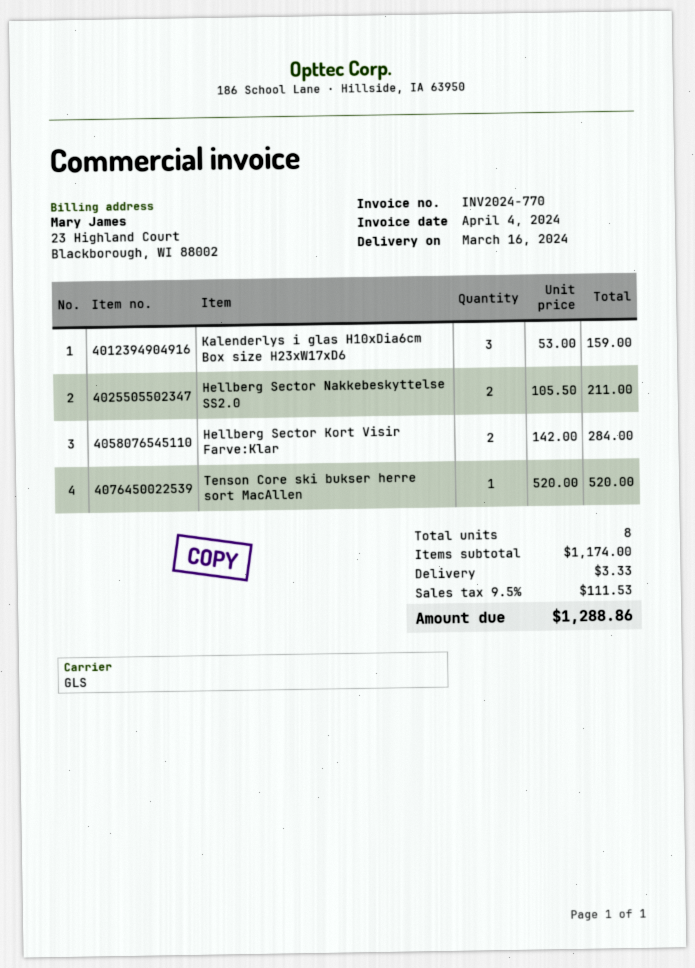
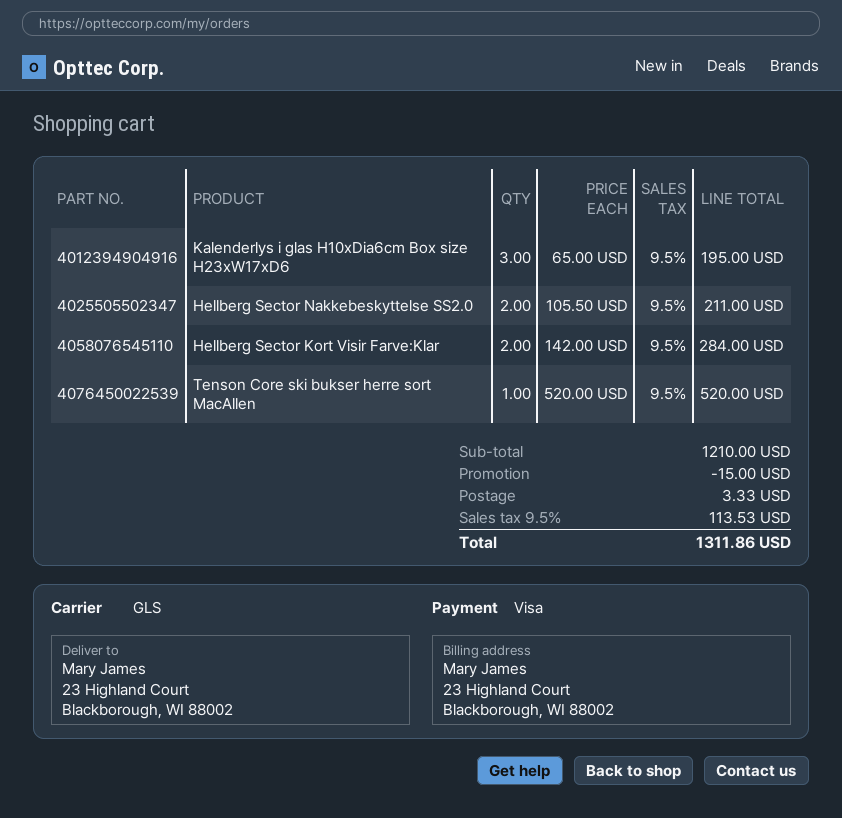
Kalenderlys i glas H10xDia6cm Box size H23xW17xD6: 3 x 53.00 = 159.00 -> 3 x 65.00 = 195.00
subtotal: 1174.00 -> 1210.00
discount: none -> 15.00
tax: 9.5% = 111.53 -> 9.5% = 113.53
total: 1288.86 -> 1311.86

